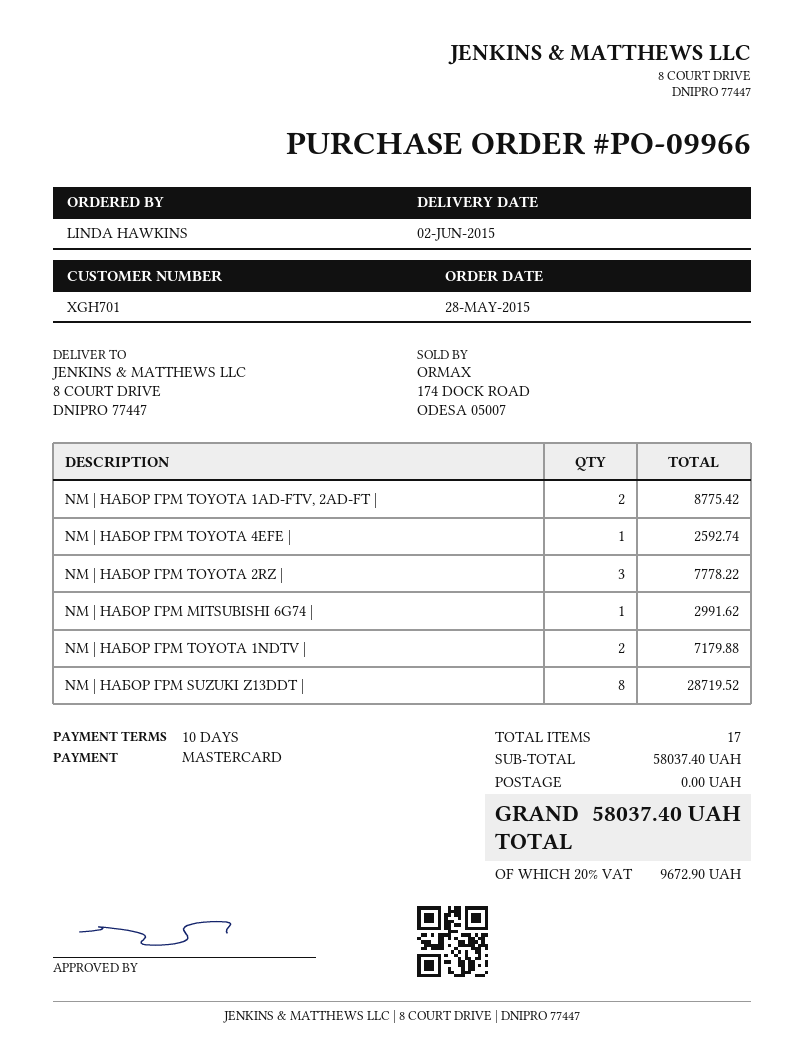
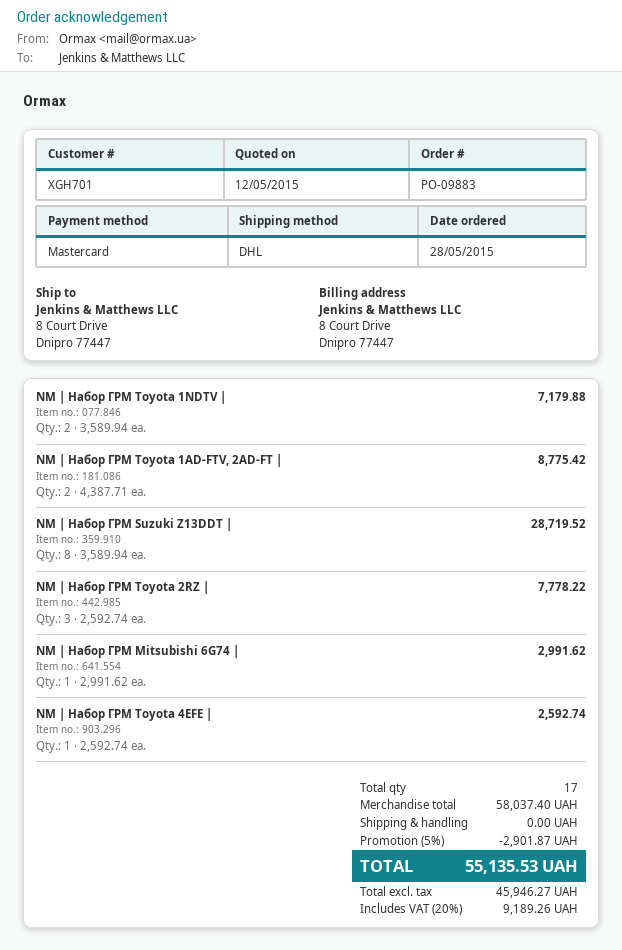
order number: PO-09966 -> PO-09883
discount: none -> 5% = 2901.87
tax: 20% = 9672.90 -> 20% = 9189.26
total: 58037.40 -> 55135.53

